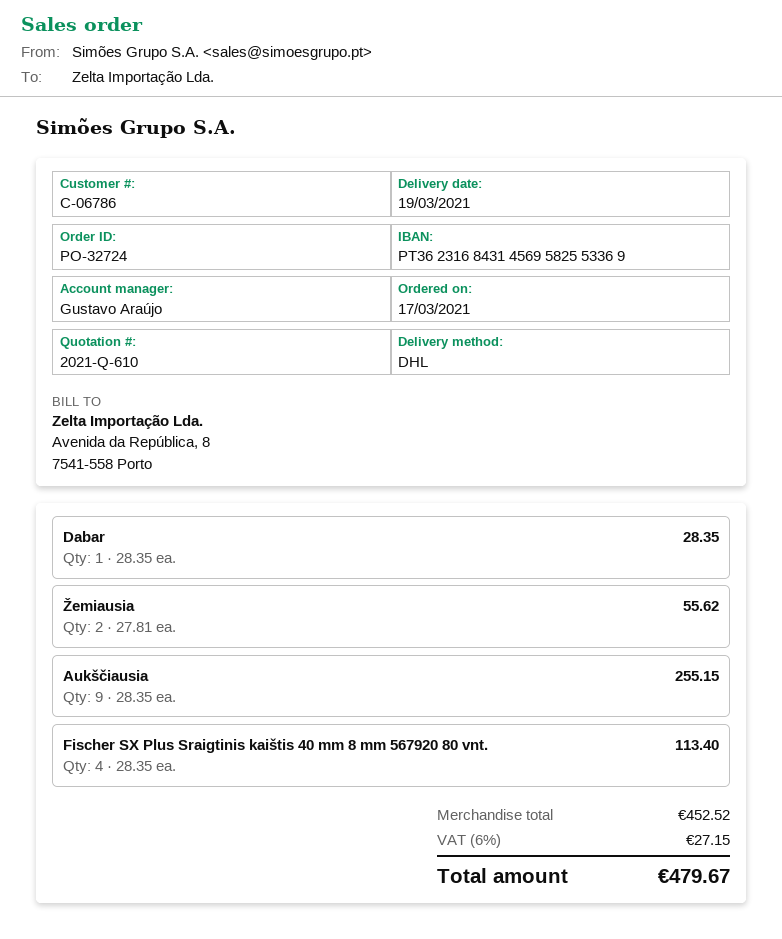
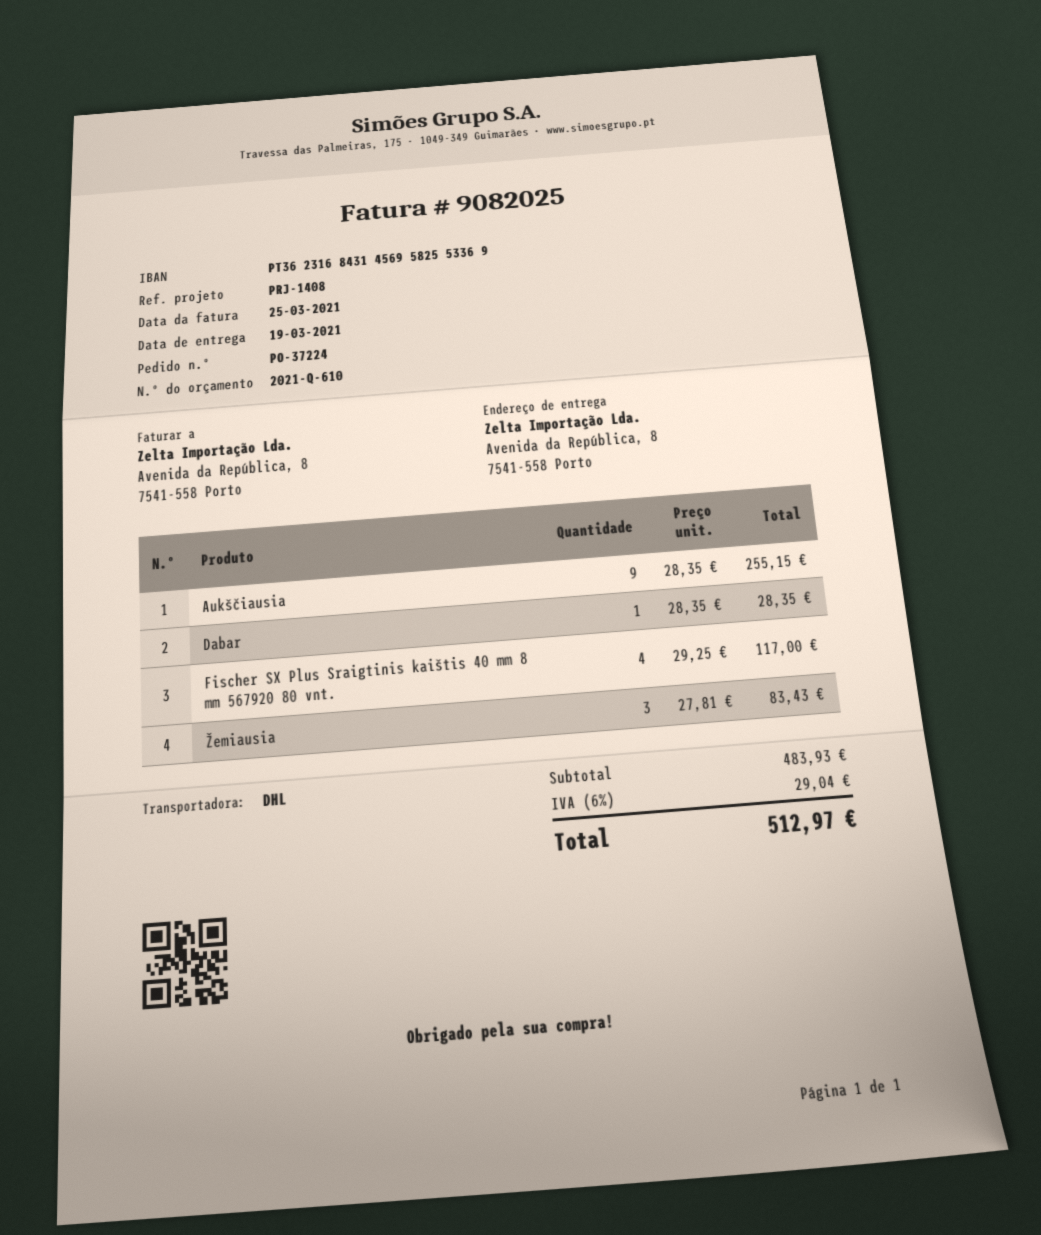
order number: PO-32724 -> PO-37224
Žemiausia: 2 x 27.81 = 55.62 -> 3 x 27.81 = 83.43
Fischer SX Plus Sraigtinis kaištis 40 mm 8 mm 567920 80 vnt.: 4 x 28.35 = 113.40 -> 4 x 29.25 = 117.00
subtotal: 452.52 -> 483.93
tax: 6% = 27.15 -> 6% = 29.04
total: 479.67 -> 512.97

